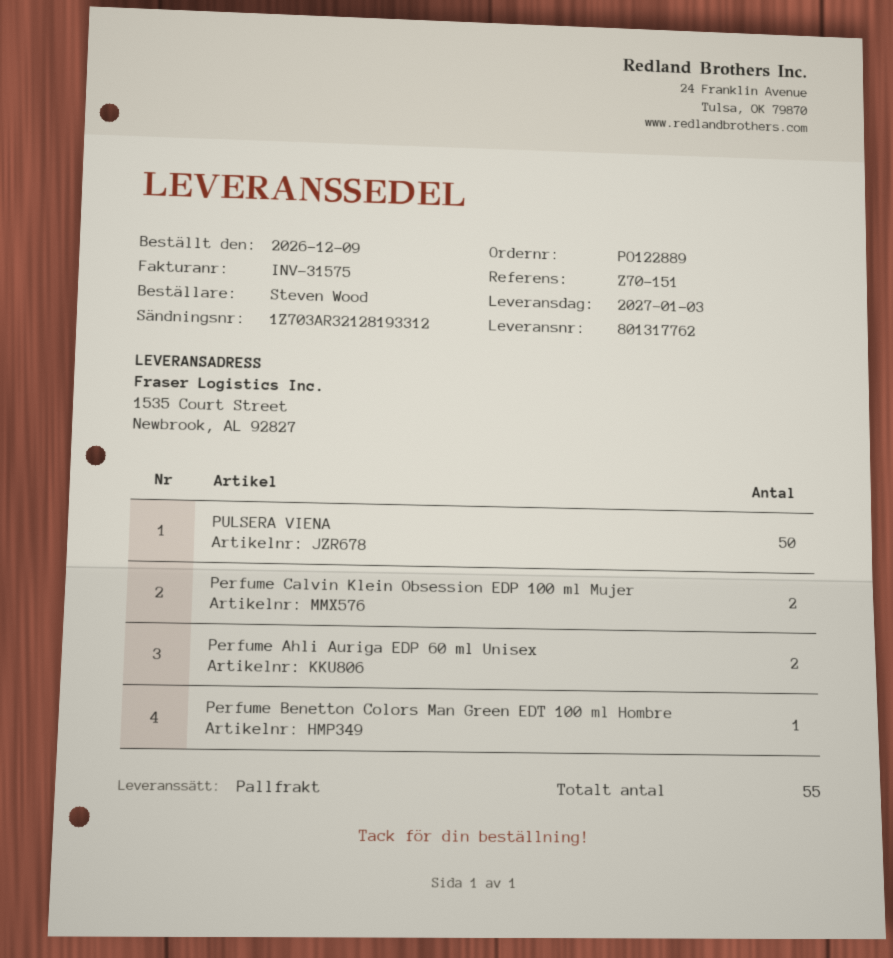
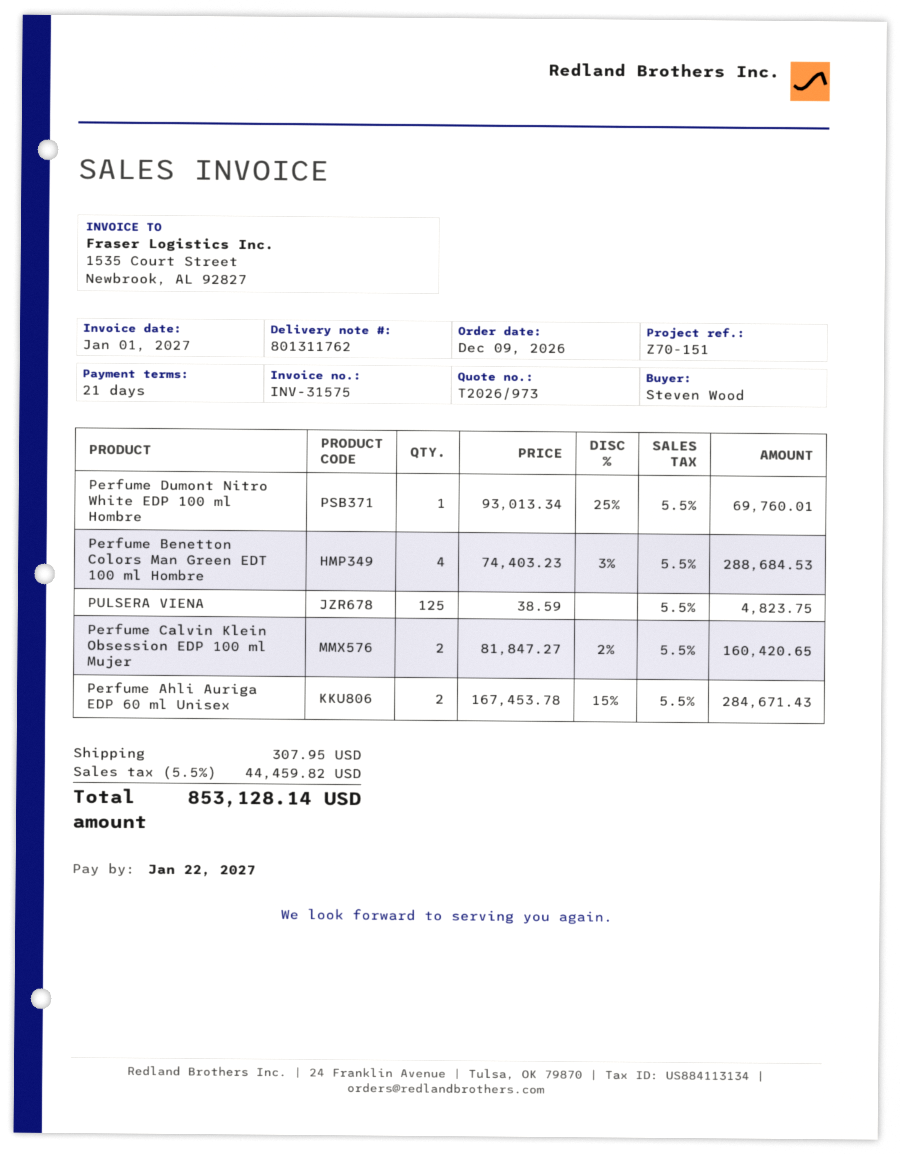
delivery note number: 801317762 -> 801311762
PULSERA VIENA: 50 -> 125
Perfume Benetton Colors Man Green EDT 100 ml Hombre: 1 -> 4
Perfume Dumont Nitro White EDP 100 ml Hombre: none -> 1

